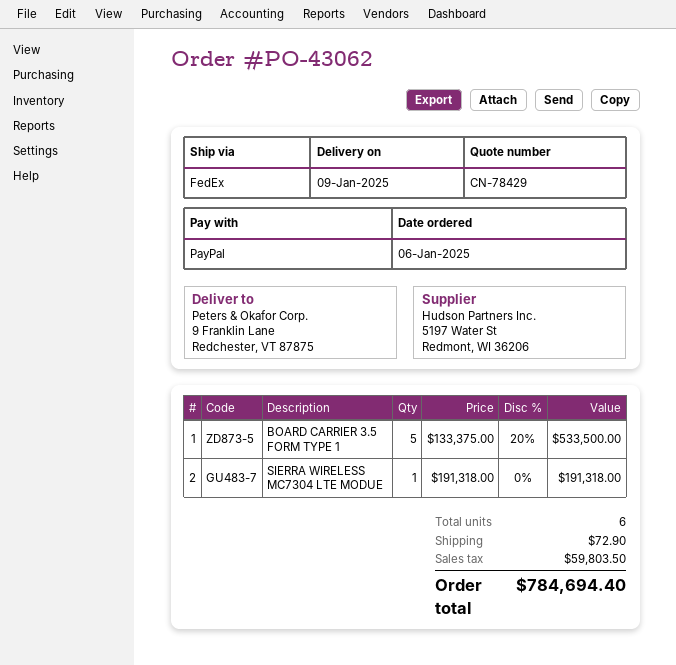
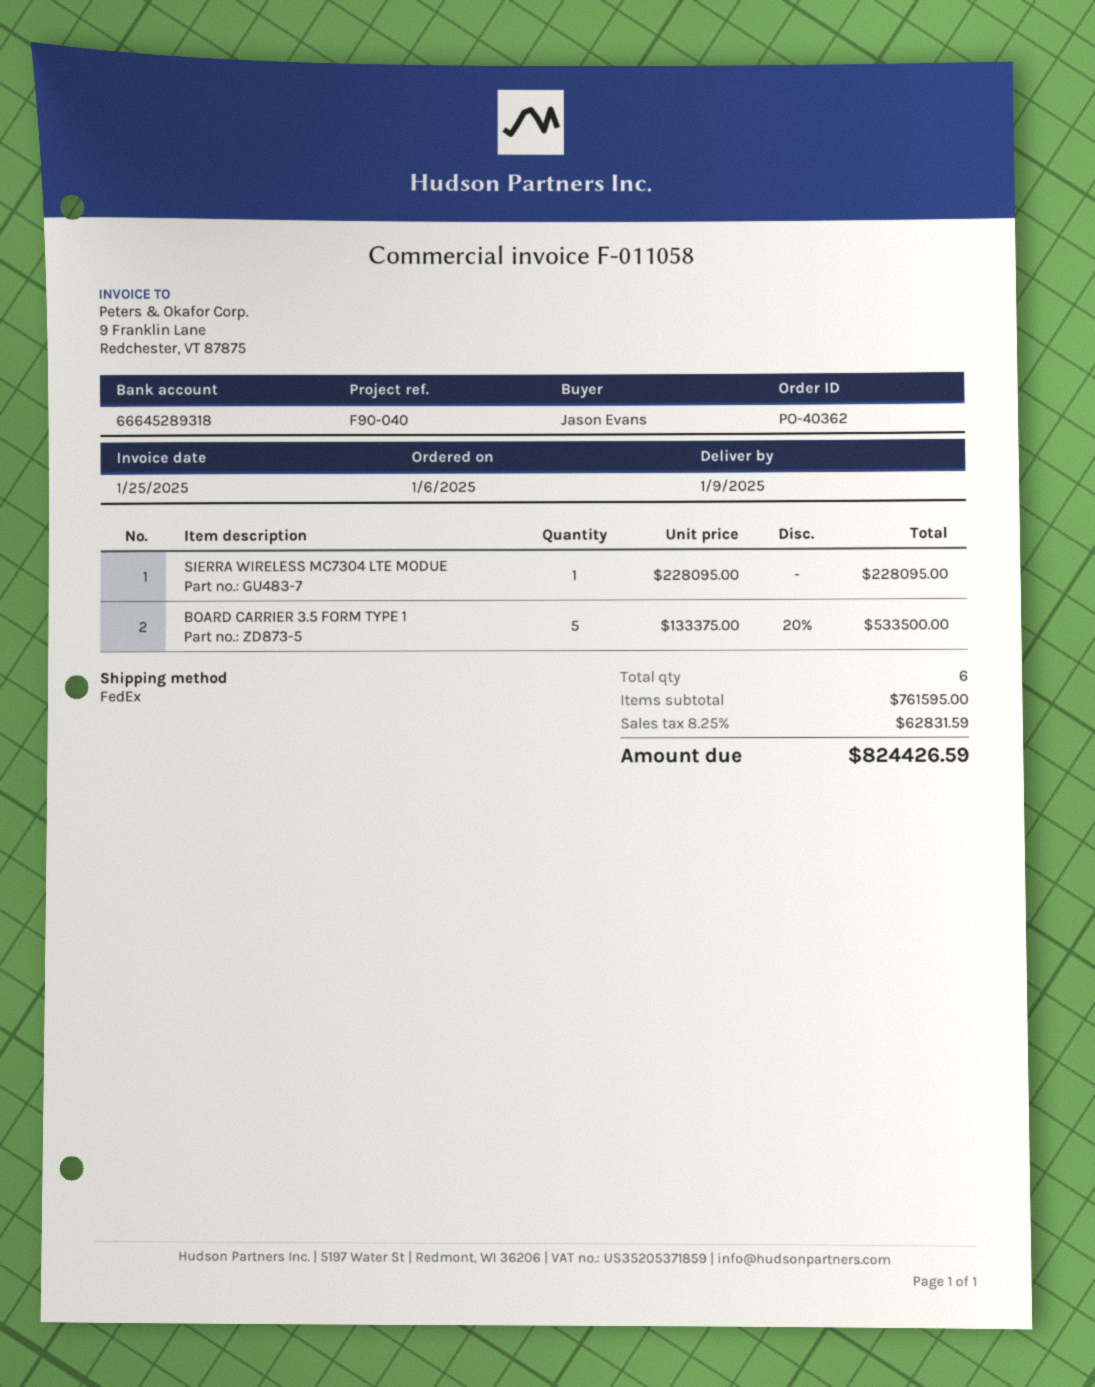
order number: PO-43062 -> PO-40362
SIERRA WIRELESS MC7304 LTE MODUE: 1 x 191318.00 = 191318.00 -> 1 x 228095.00 = 228095.00
shipping: 72.90 -> none
tax: 59803.50 -> 62831.59
total: 784694.40 -> 824426.59

